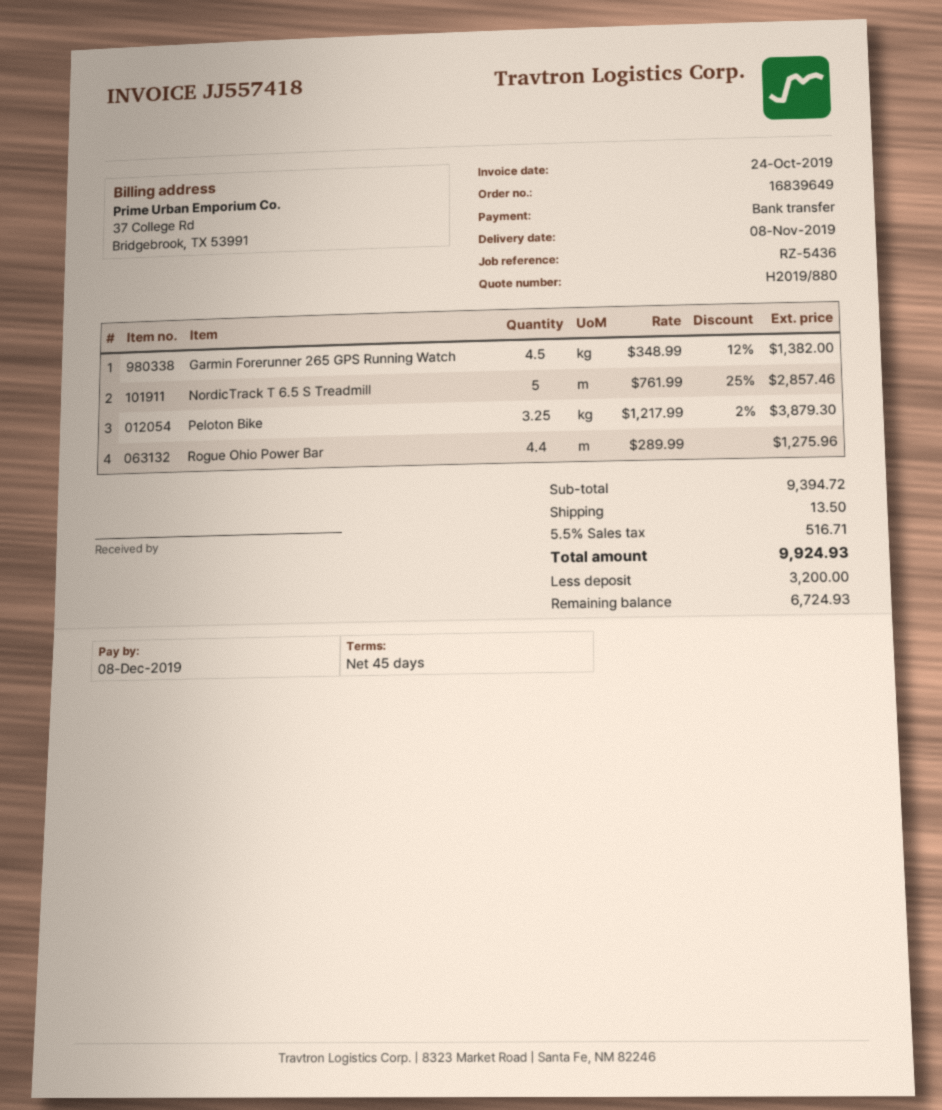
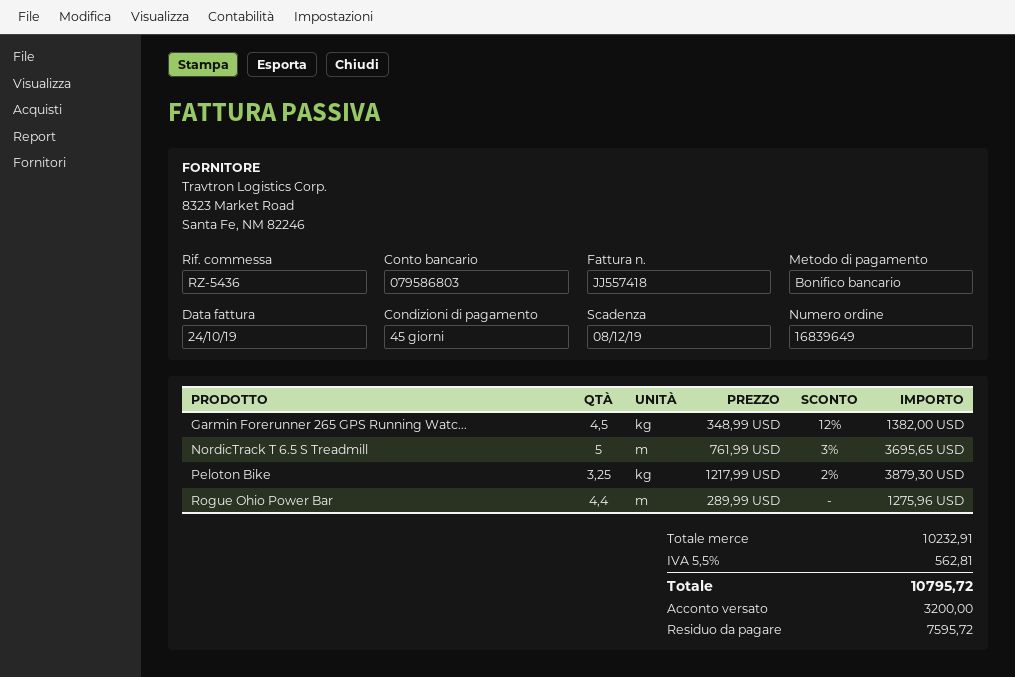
NordicTrack T 6.5 S Treadmill: 5 x 761.99 - 25% = 2857.46 -> 5 x 761.99 - 3% = 3695.65
subtotal: 9394.72 -> 10232.91
shipping: 13.50 -> none
tax: 5.5% = 516.71 -> 5.5% = 562.81
total: 9924.93 -> 10795.72
balance: 6724.93 -> 7595.72

